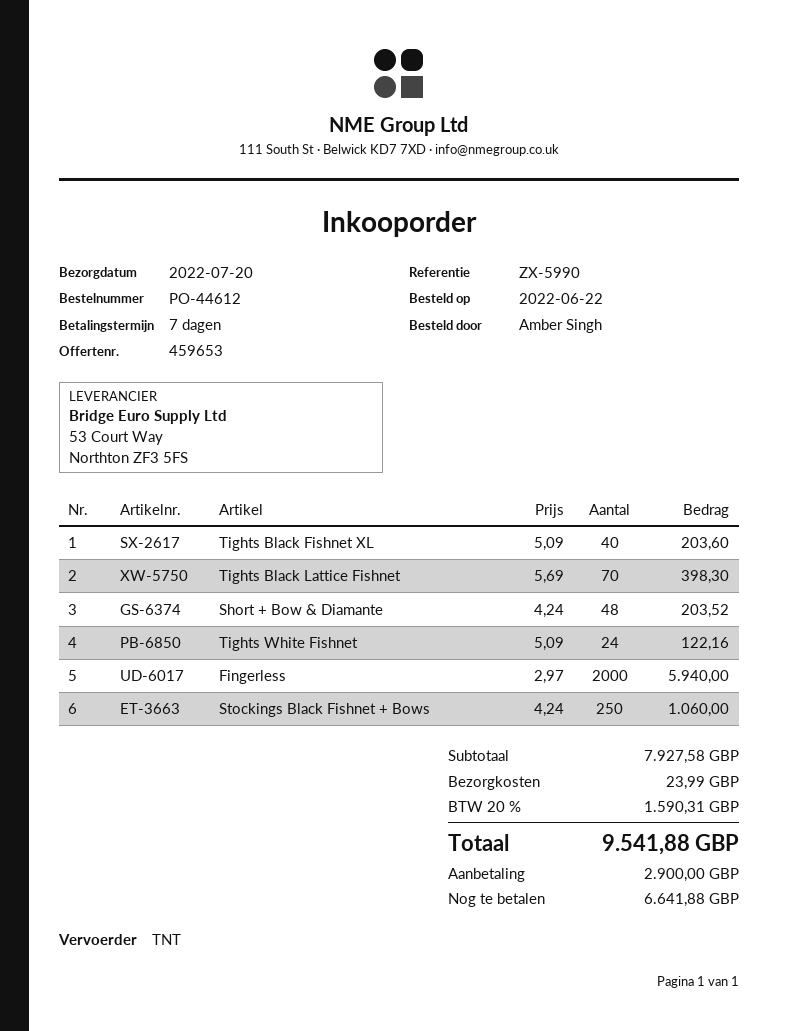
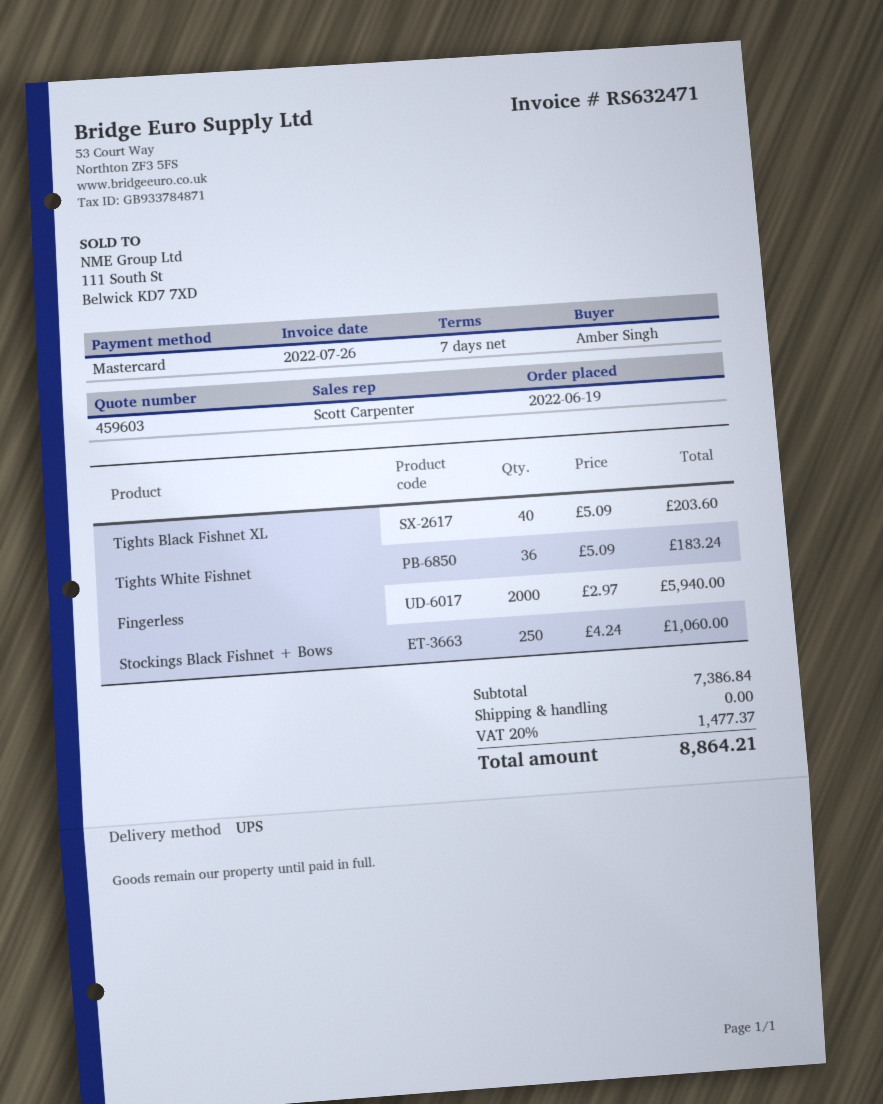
quote number: 459653 -> 459603
order date: 2022-06-22 -> 2022-06-19
shipping method: TNT -> UPS
Tights Black Lattice Fishnet: 70 x 5.69 = 398.30 -> none
Short + Bow & Diamante: 48 x 4.24 = 203.52 -> none
Tights White Fishnet: 24 x 5.09 = 122.16 -> 36 x 5.09 = 183.24
subtotal: 7927.58 -> 7386.84
shipping: 23.99 -> 0.00
tax: 20% = 1590.31 -> 20% = 1477.37
total: 9541.88 -> 8864.21

